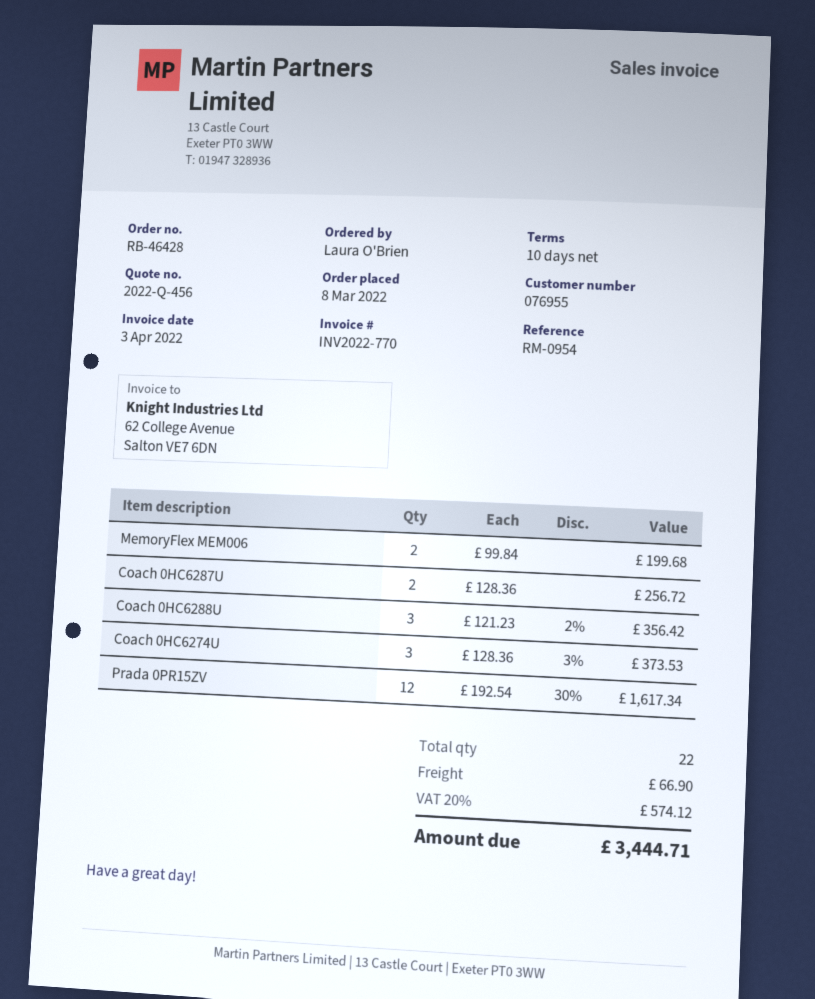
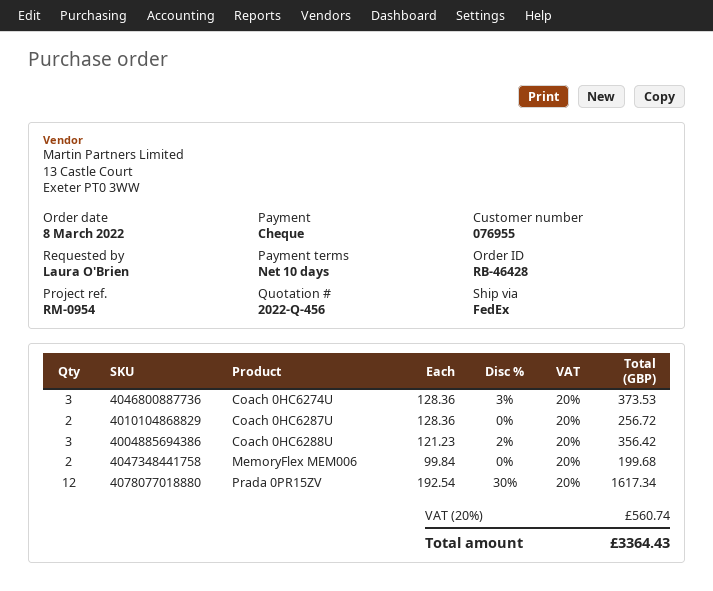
shipping: 66.90 -> none
tax: 20% = 574.12 -> 20% = 560.74
total: 3444.71 -> 3364.43

